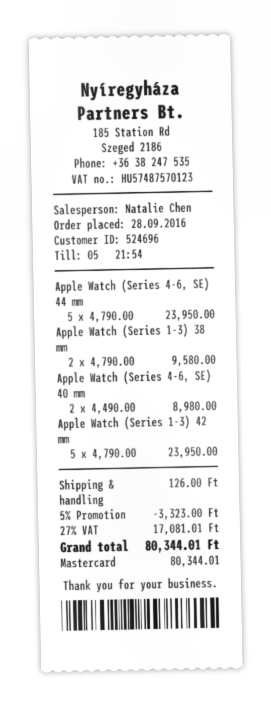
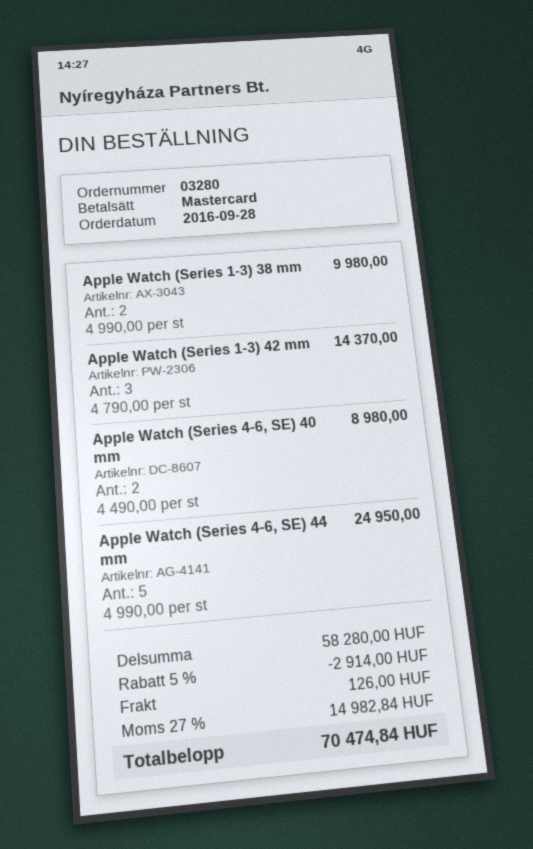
Apple Watch (Series 4-6, SE) 44 mm: 5 x 4790.00 = 23950.00 -> 5 x 4990.00 = 24950.00
Apple Watch (Series 1-3) 38 mm: 2 x 4790.00 = 9580.00 -> 2 x 4990.00 = 9980.00
Apple Watch (Series 1-3) 42 mm: 5 x 4790.00 = 23950.00 -> 3 x 4790.00 = 14370.00
discount: 5% = 3323.00 -> 5% = 2914.00
tax: 27% = 17081.01 -> 27% = 14982.84
total: 80344.01 -> 70474.84

